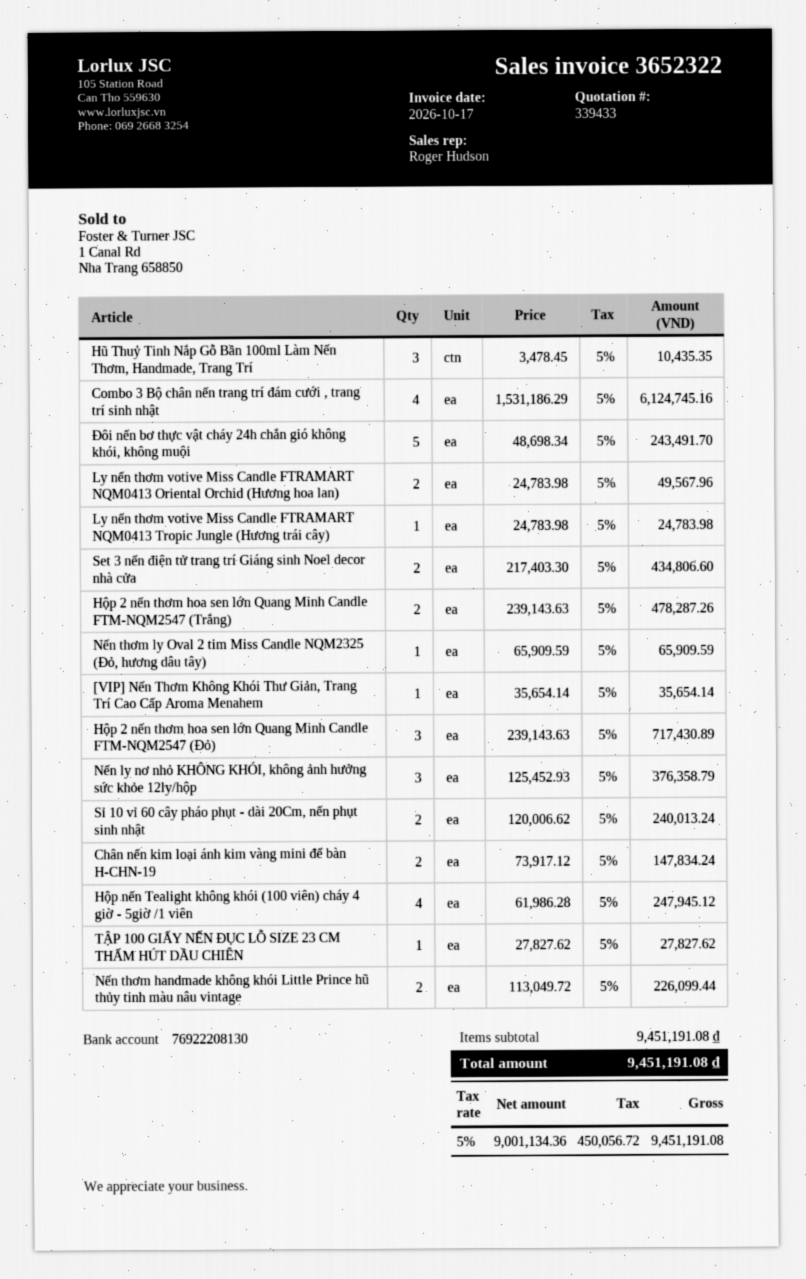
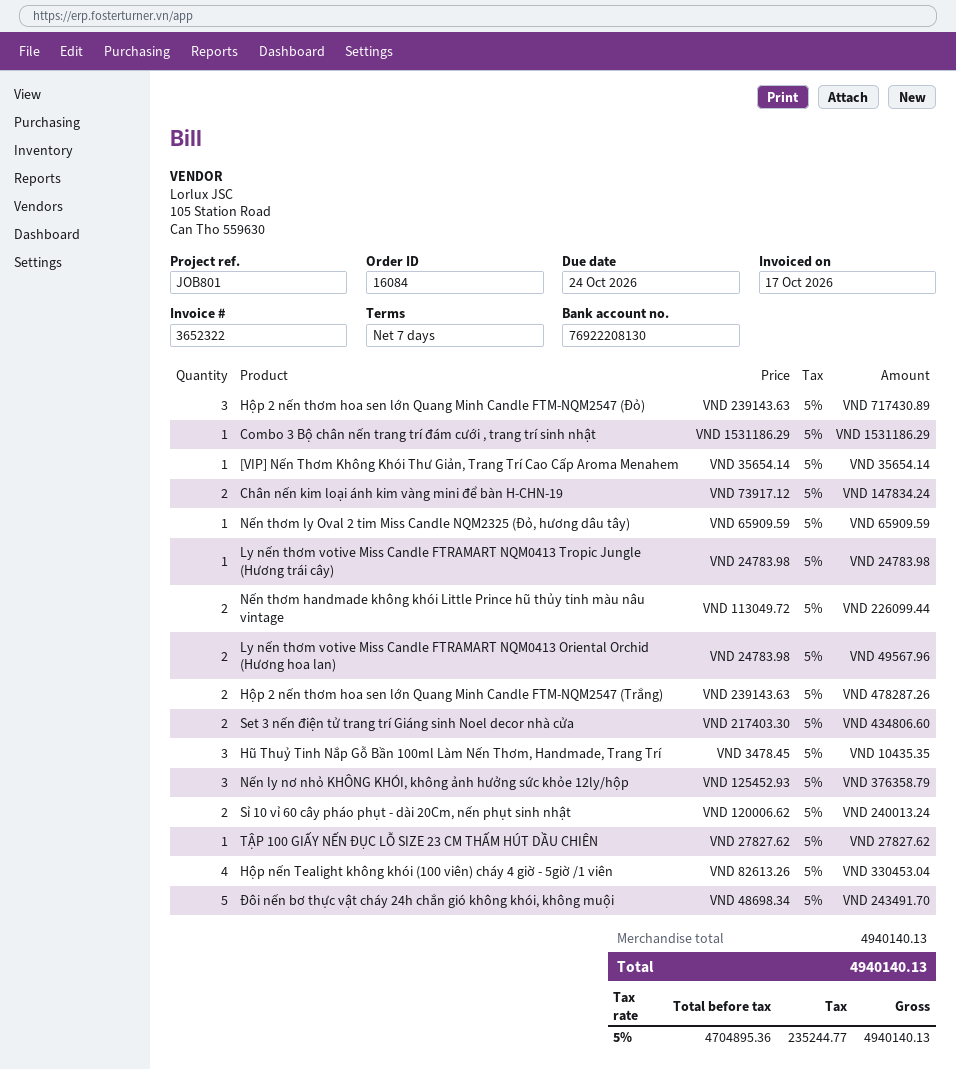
Combo 3 Bộ chân nến trang trí đám cưới , trang trí sinh nhật: 4 x 1531186.29 = 6124745.16 -> 1 x 1531186.29 = 1531186.29
Hộp nến Tealight không khói (100 viên) cháy 4 giờ - 5giờ /1 viên: 4 x 61986.28 = 247945.12 -> 4 x 82613.26 = 330453.04
subtotal: 9451191.08 -> 4940140.13
net: 9001134.36 -> 4704895.36
tax: 5% = 450056.72 -> 5% = 235244.77
total: 9451191.08 -> 4940140.13

